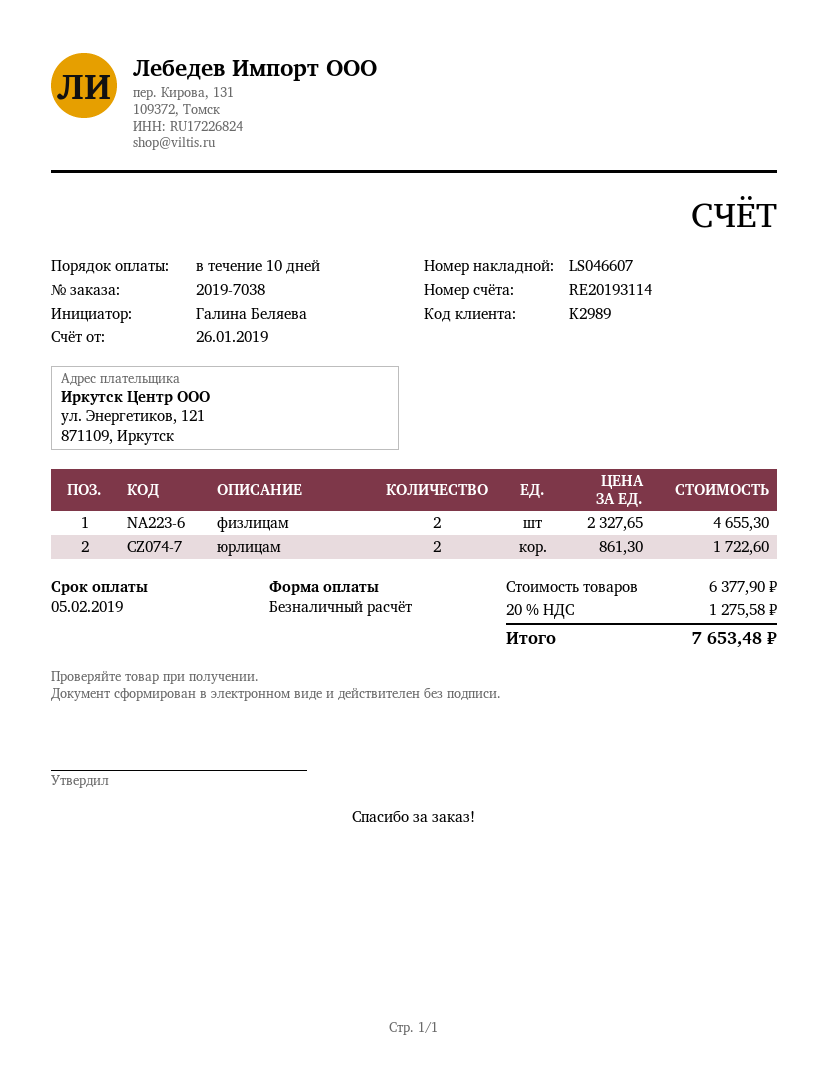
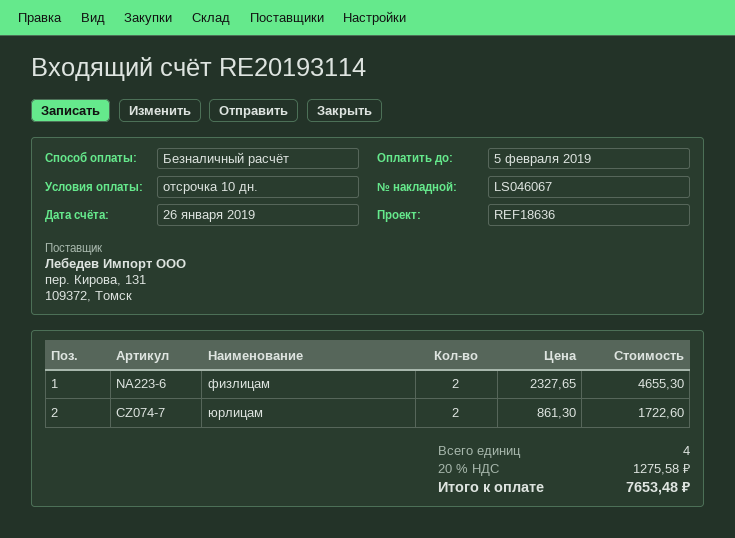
delivery note number: LS046607 -> LS046067

